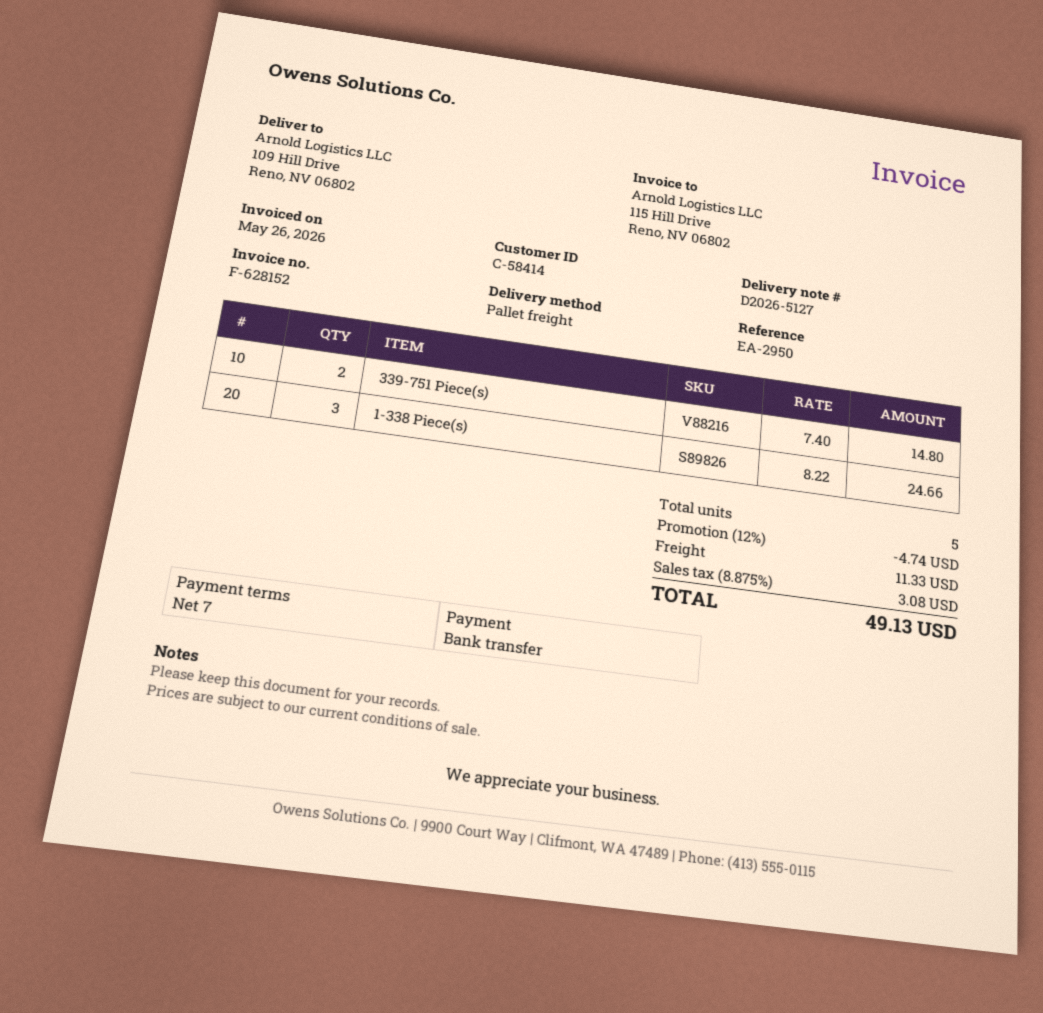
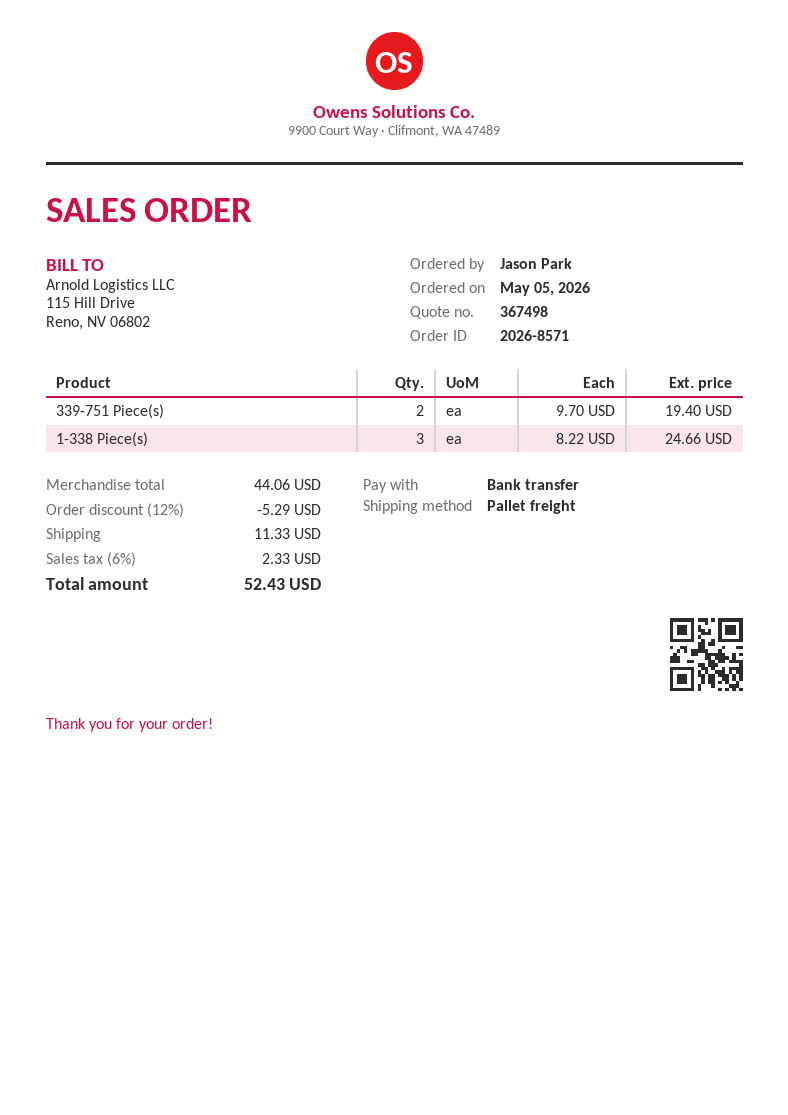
339-751 Piece(s): 2 x 7.40 = 14.80 -> 2 x 9.70 = 19.40
discount: 12% = 4.74 -> 12% = 5.29
tax: 8.875% = 3.08 -> 6% = 2.33
total: 49.13 -> 52.43

